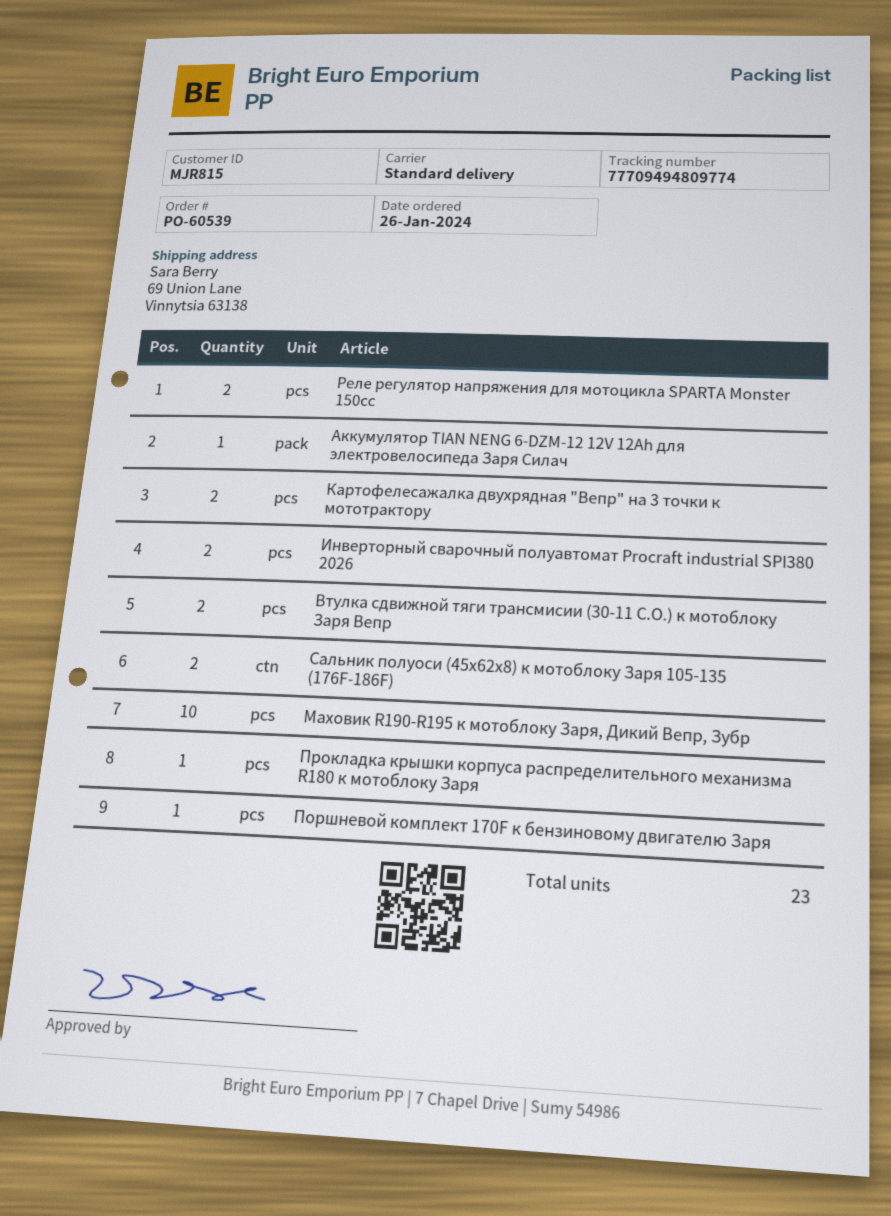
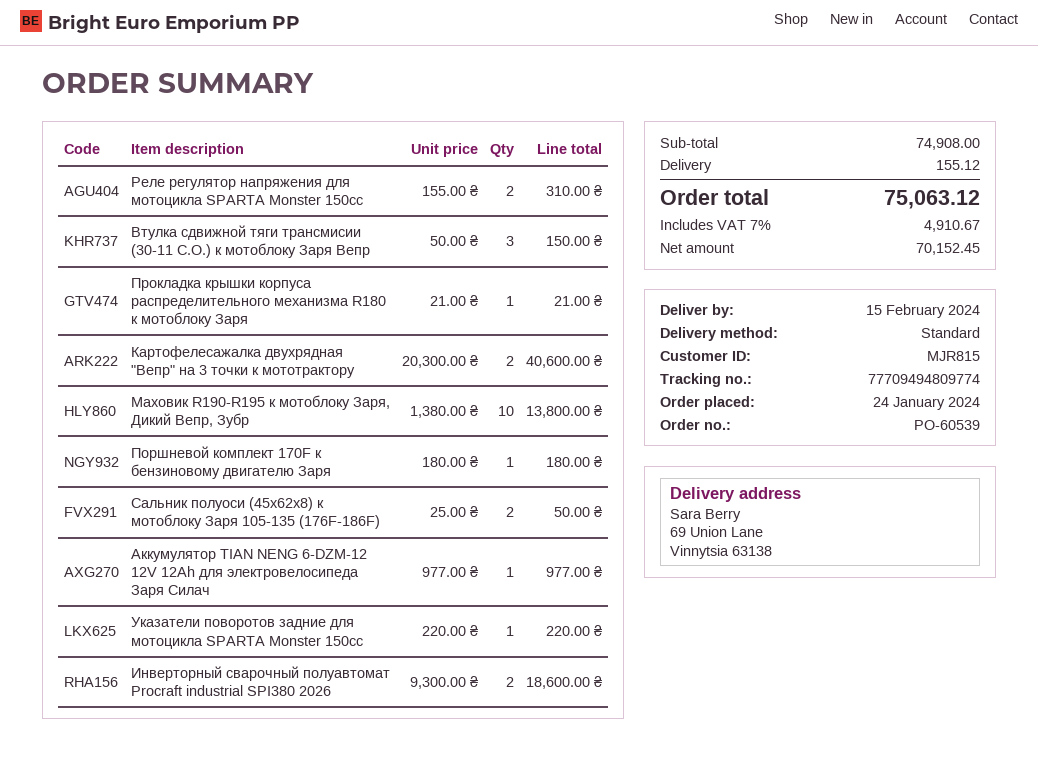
order date: 2024-01-26 -> 2024-01-24
Втулка сдвижной тяги трансмисии (30-11 С.О.) к мотоблоку Заря Вепр: 2 -> 3
Указатели поворотов задние для мотоцикла SPARTA Monster 150сс: none -> 1

